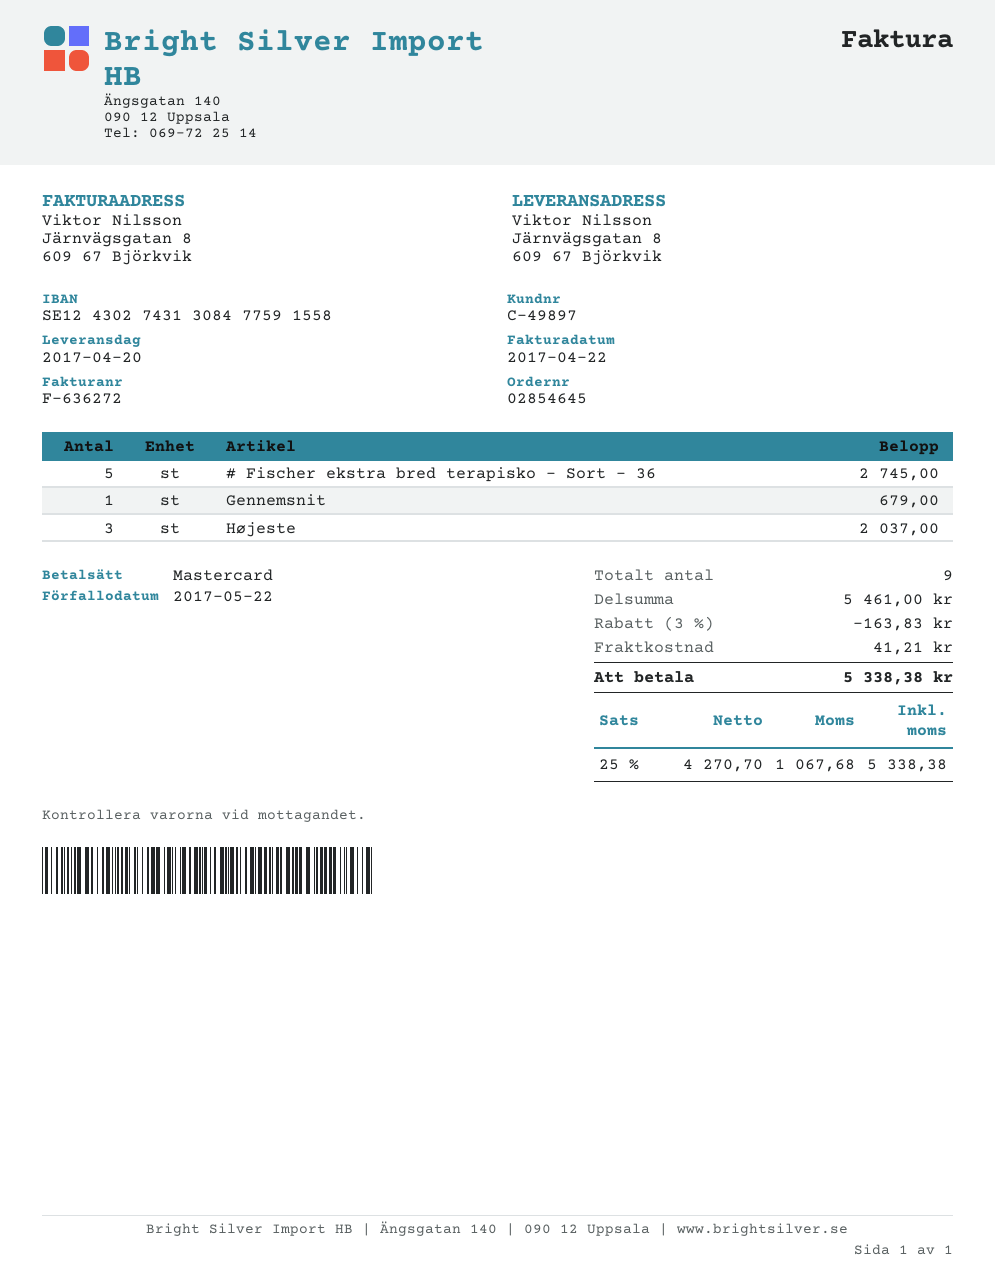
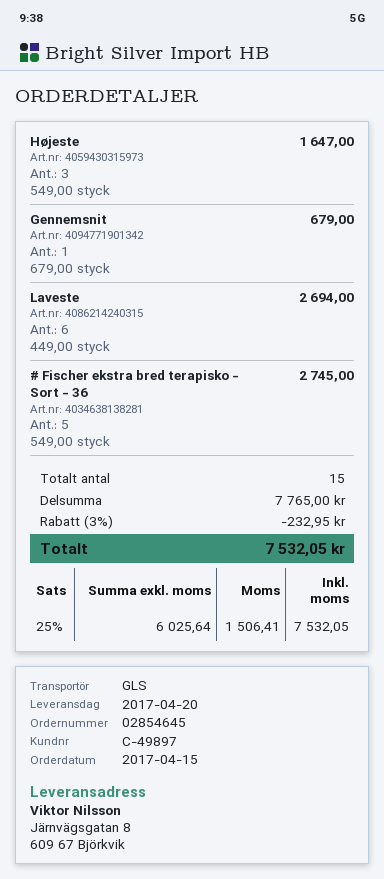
Højeste: 3 for 2037.00 -> 3 for 1647.00
Laveste: none -> 6 for 2694.00
total quantity: 9 -> 15
subtotal: 5461.00 -> 7765.00
discount: 3% = 163.83 -> 3% = 232.95
shipping: 41.21 -> none
net: 4270.70 -> 6025.64
tax: 25% = 1067.68 -> 25% = 1506.41
total: 5338.38 -> 7532.05

